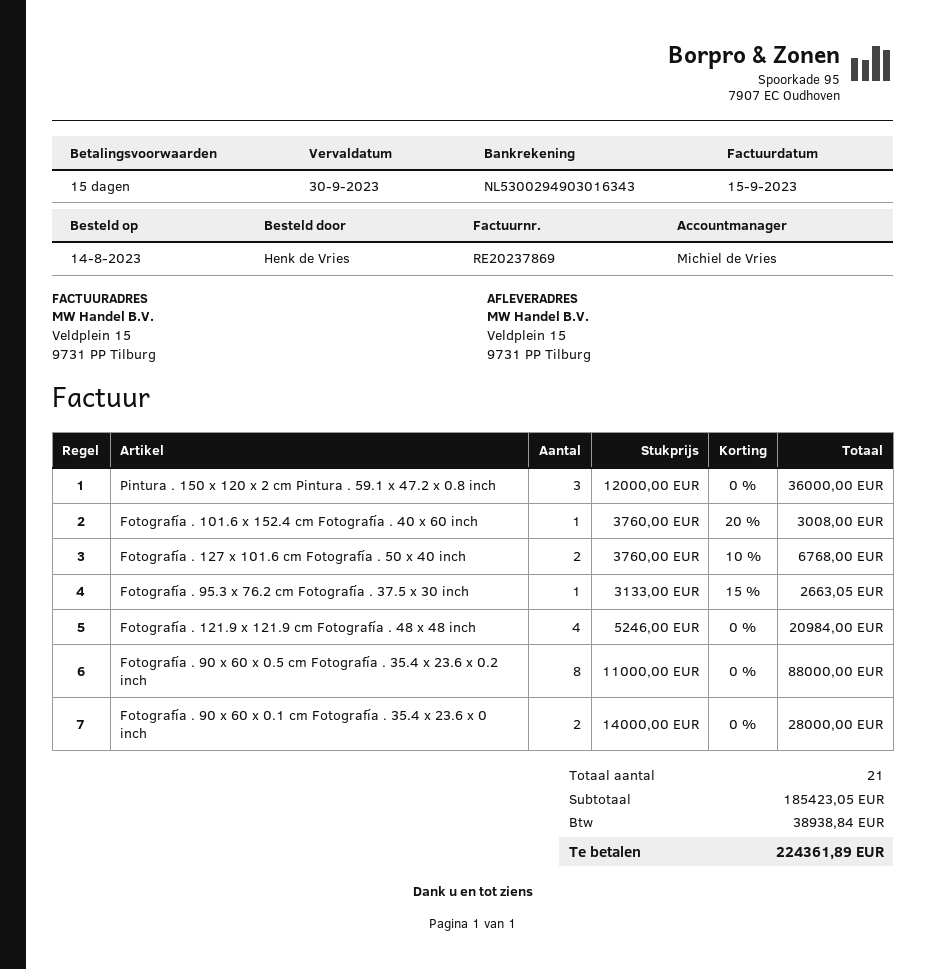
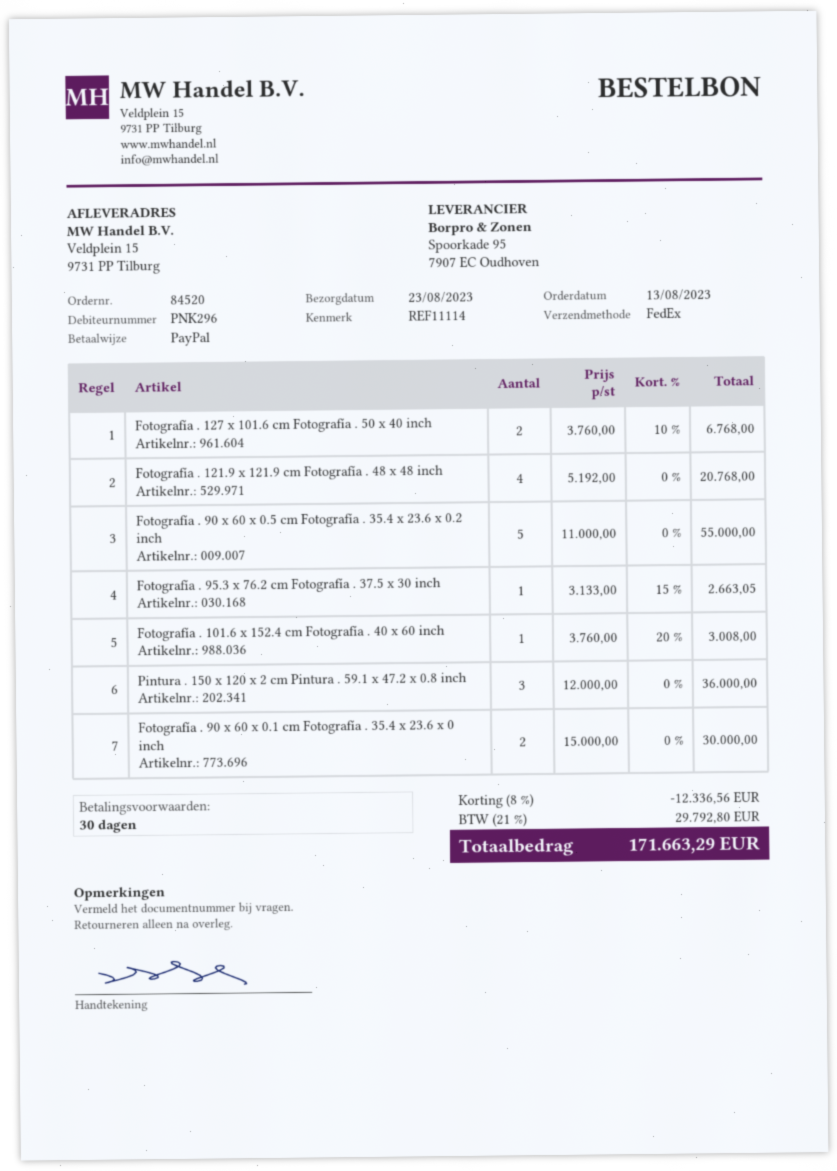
order date: 2023-08-14 -> 2023-08-13
payment terms: 15 days -> 30 days
Fotografía . 121.9 x 121.9 cm Fotografía . 48 x 48 inch: 4 x 5246.00 = 20984.00 -> 4 x 5192.00 = 20768.00
Fotografía . 90 x 60 x 0.5 cm Fotografía . 35.4 x 23.6 x 0.2 inch: 8 x 11000.00 = 88000.00 -> 5 x 11000.00 = 55000.00
Fotografía . 90 x 60 x 0.1 cm Fotografía . 35.4 x 23.6 x 0 inch: 2 x 14000.00 = 28000.00 -> 2 x 15000.00 = 30000.00
discount: none -> 8% = 12336.56
tax: 38938.84 -> 29792.80
total: 224361.89 -> 171663.29

